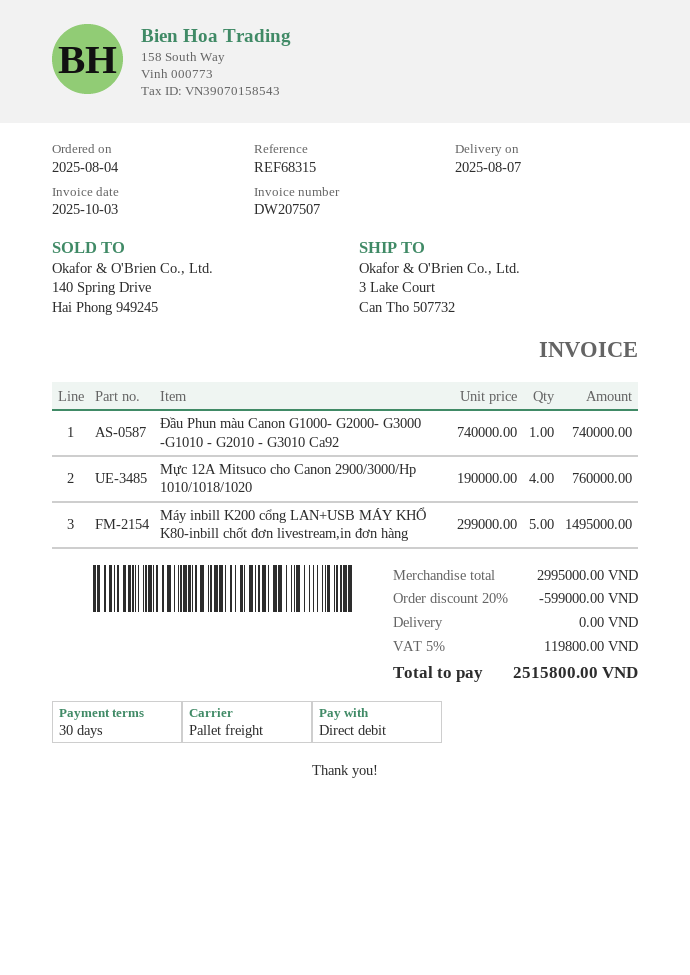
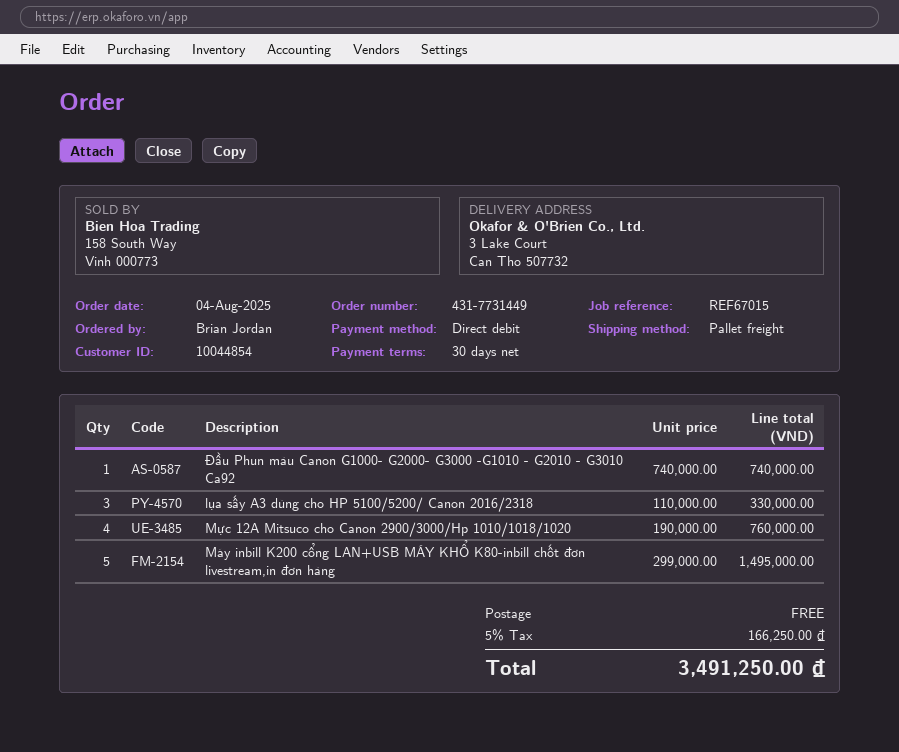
reference: REF68315 -> REF67015
lụa sấy A3 dùng cho HP 5100/5200/ Canon 2016/2318: none -> 3 x 110000.00 = 330000.00
discount: 20% = 599000.00 -> none
tax: 5% = 119800.00 -> 5% = 166250.00
total: 2515800.00 -> 3491250.00

